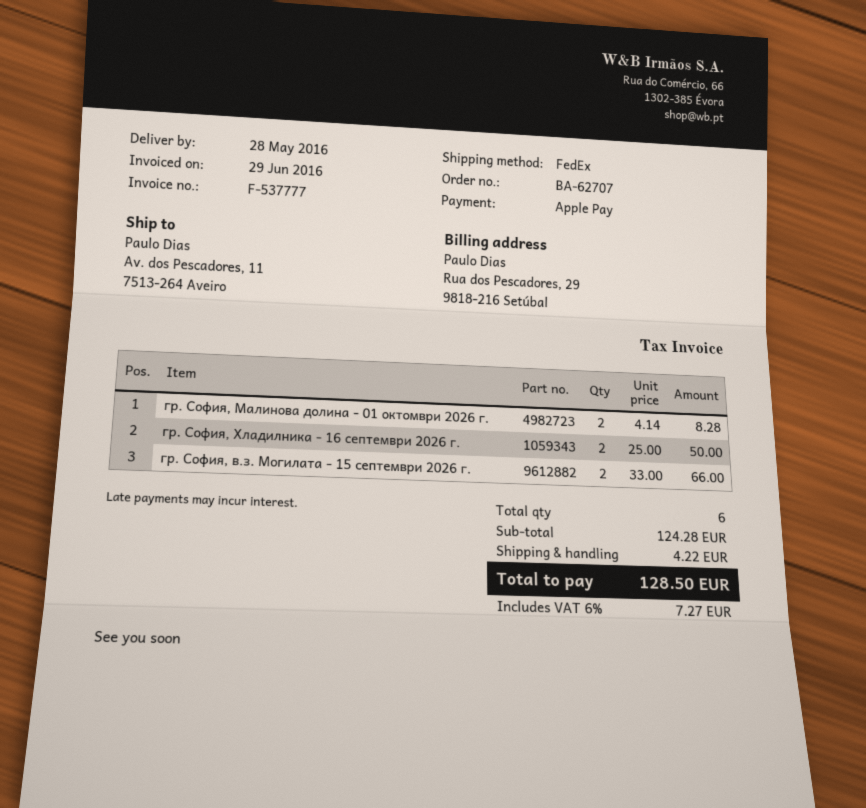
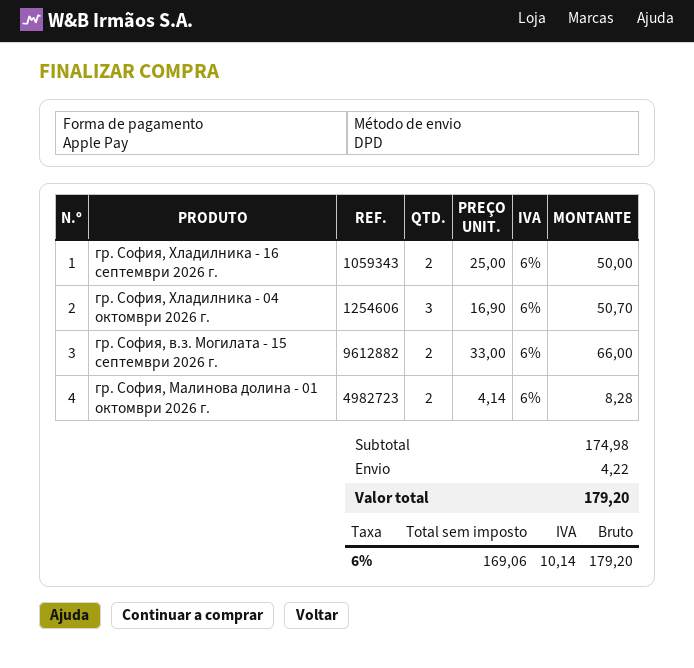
shipping method: FedEx -> DPD
гр. София, Хладилника - 04 октомври 2026 г.: none -> 3 x 16.90 = 50.70
subtotal: 124.28 -> 174.98
tax: 6% = 7.27 -> 6% = 10.14
total: 128.50 -> 179.20

